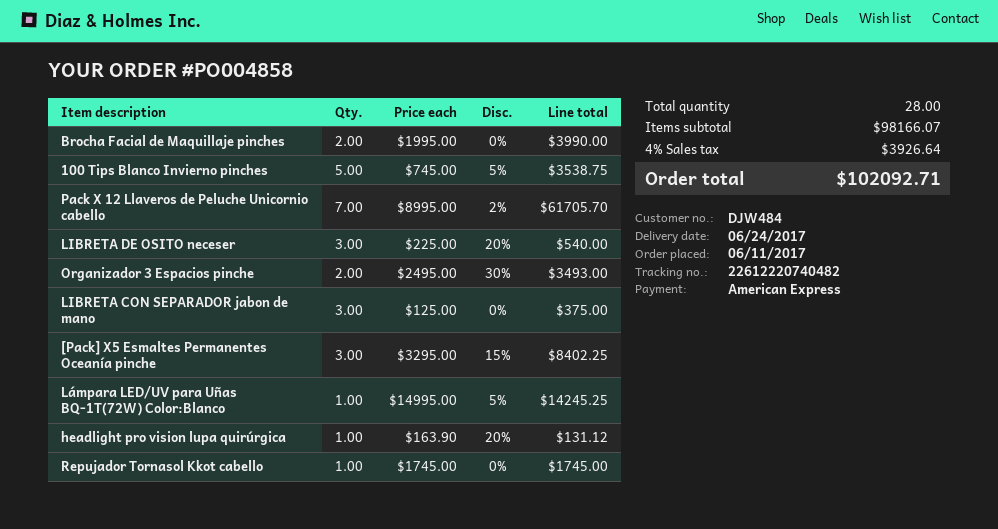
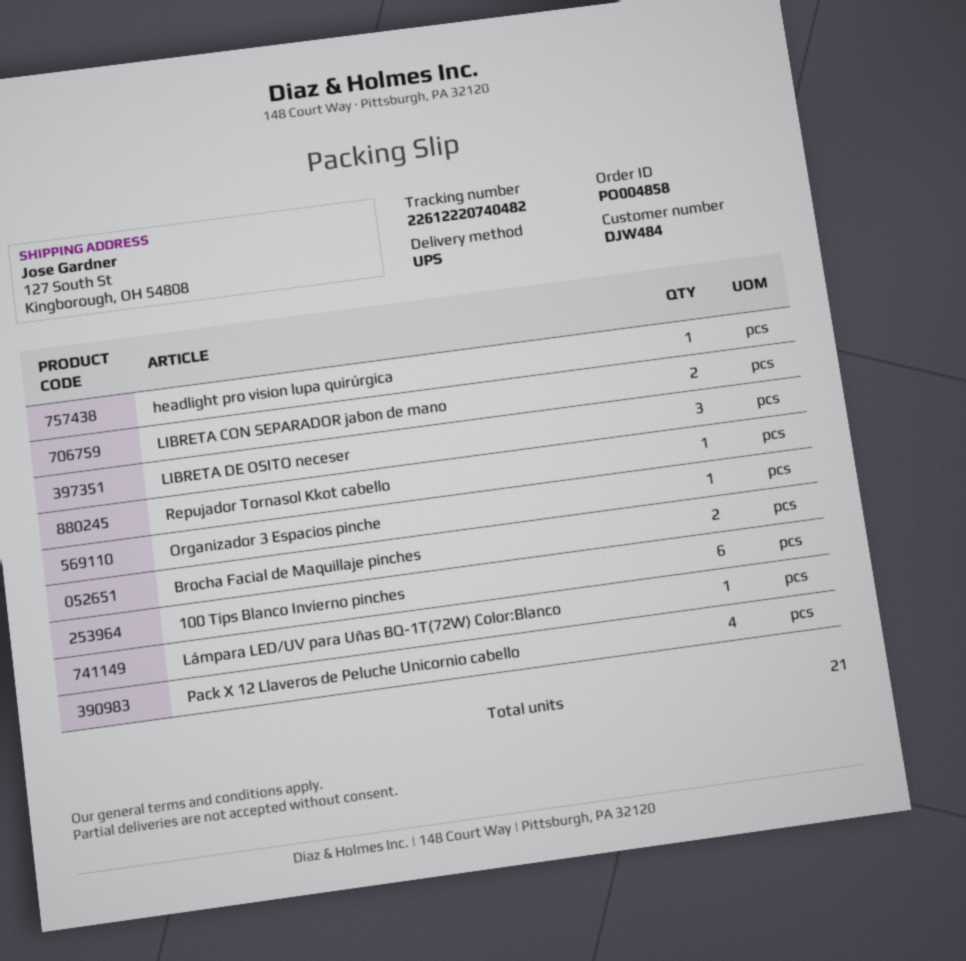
100 Tips Blanco Invierno pinches: 5 -> 6
Pack X 12 Llaveros de Peluche Unicornio cabello: 7 -> 4
Organizador 3 Espacios pinche: 2 -> 1
LIBRETA CON SEPARADOR jabon de mano: 3 -> 2
[Pack] X5 Esmaltes Permanentes Oceanía pinche: 3 -> none
total quantity: 28 -> 21

